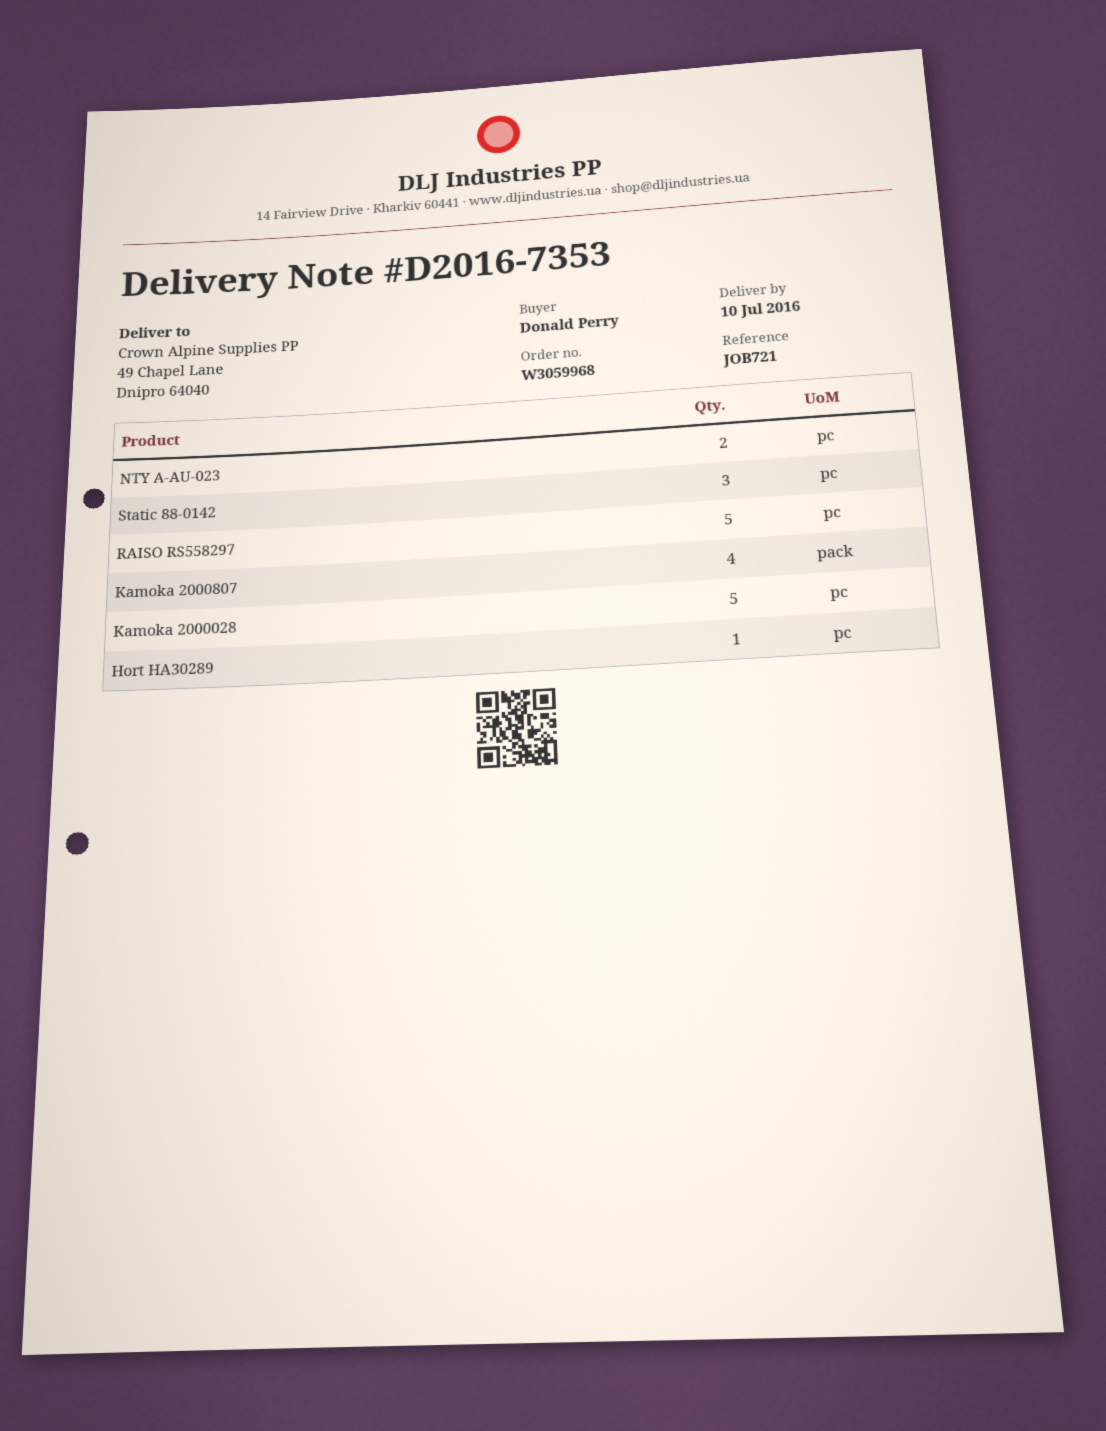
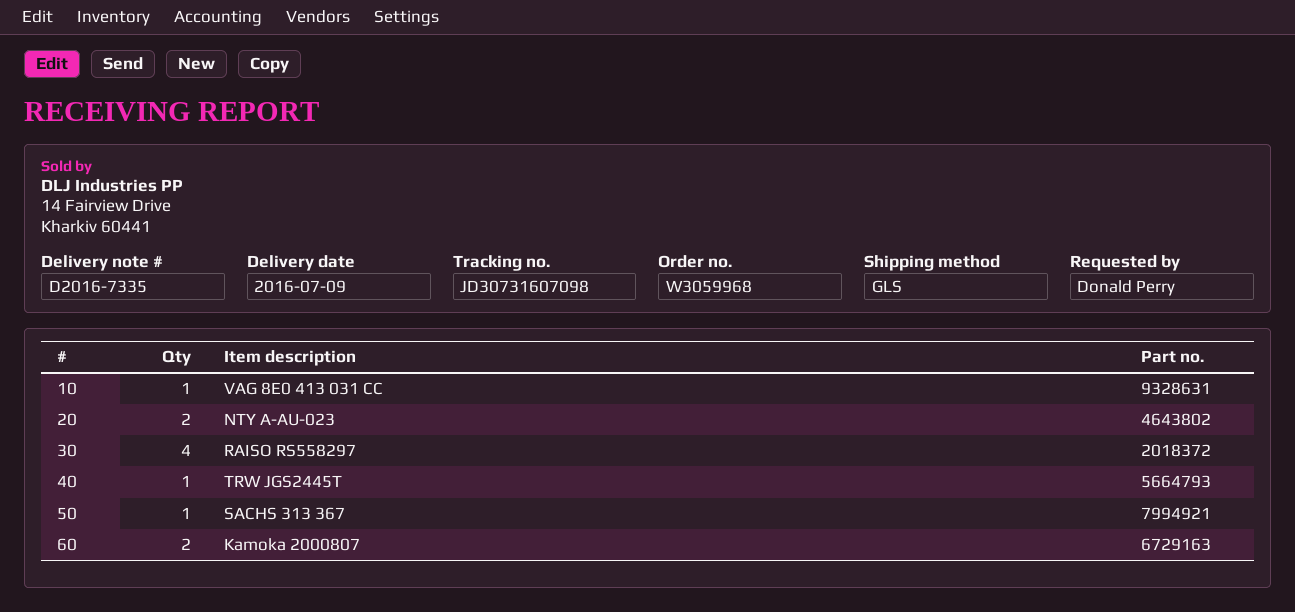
delivery note number: D2016-7353 -> D2016-7335
delivery date: 2016-07-10 -> 2016-07-09
Static 88-0142: 3 -> none
RAISO RS558297: 5 -> 4
Kamoka 2000807: 4 -> 2
Kamoka 2000028: 5 -> none
Hort HA30289: 1 -> none
VAG 8E0 413 031 CC: none -> 1
TRW JGS2445T: none -> 1
SACHS 313 367: none -> 1

